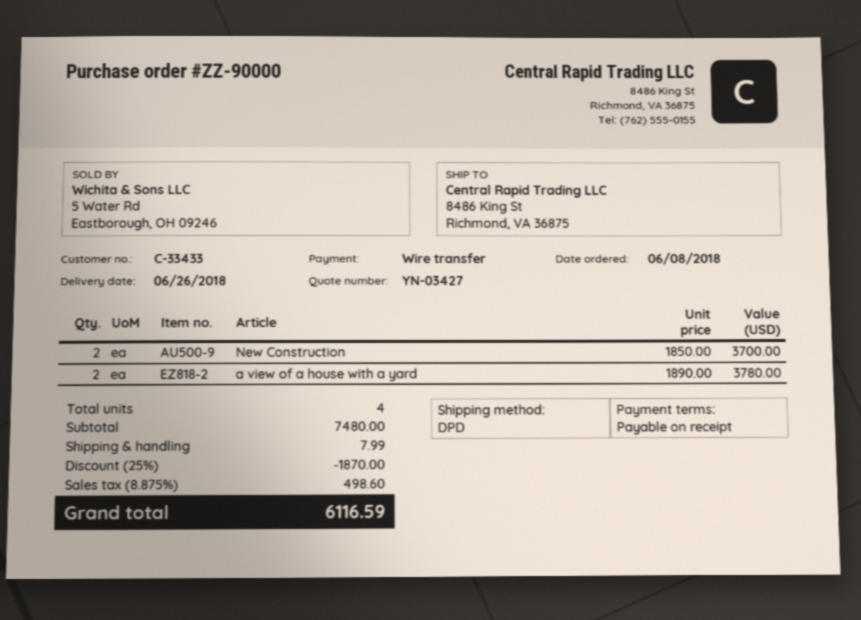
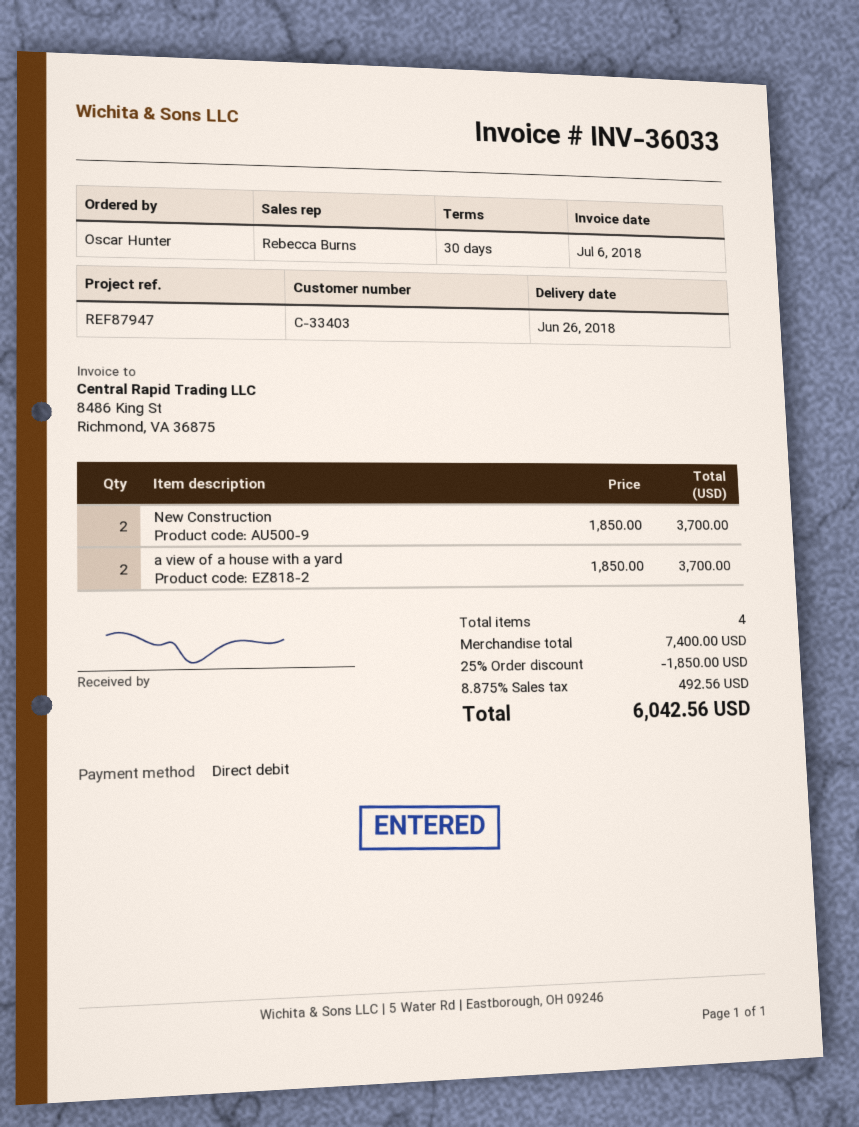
payment terms: on receipt -> 30 days
customer number: C-33433 -> C-33403
payment method: bank transfer -> direct debit
a view of a house with a yard: 2 x 1890.00 = 3780.00 -> 2 x 1850.00 = 3700.00
subtotal: 7480.00 -> 7400.00
discount: 25% = 1870.00 -> 25% = 1850.00
shipping: 7.99 -> none
tax: 8.875% = 498.60 -> 8.875% = 492.56
total: 6116.59 -> 6042.56

